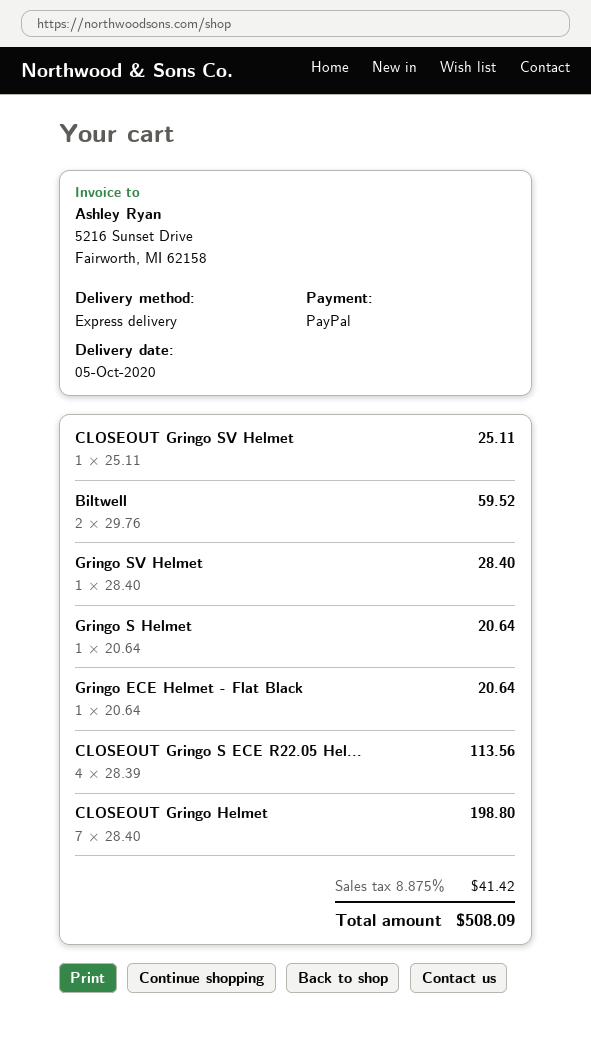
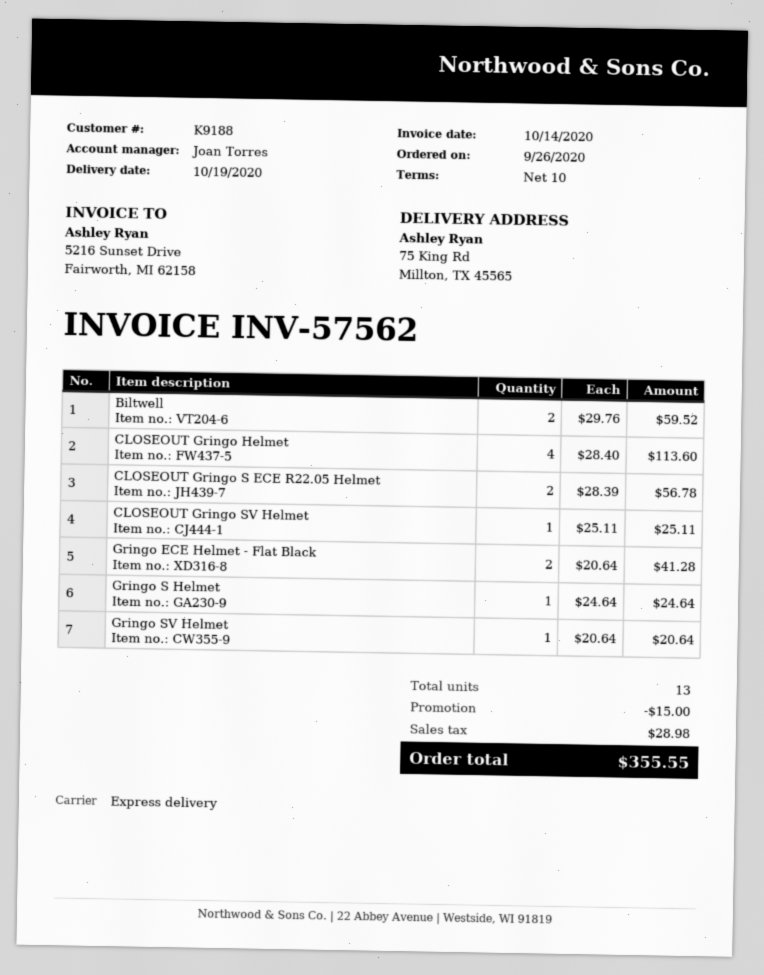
delivery date: 2020-10-05 -> 2020-10-19
Gringo SV Helmet: 1 x 28.40 = 28.40 -> 1 x 20.64 = 20.64
Gringo S Helmet: 1 x 20.64 = 20.64 -> 1 x 24.64 = 24.64
Gringo ECE Helmet - Flat Black: 1 x 20.64 = 20.64 -> 2 x 20.64 = 41.28
CLOSEOUT Gringo S ECE R22.05 Hel...: 4 x 28.39 = 113.56 -> 2 x 28.39 = 56.78
CLOSEOUT Gringo Helmet: 7 x 28.40 = 198.80 -> 4 x 28.40 = 113.60
discount: none -> 15.00
tax: 41.42 -> 28.98
total: 508.09 -> 355.55

